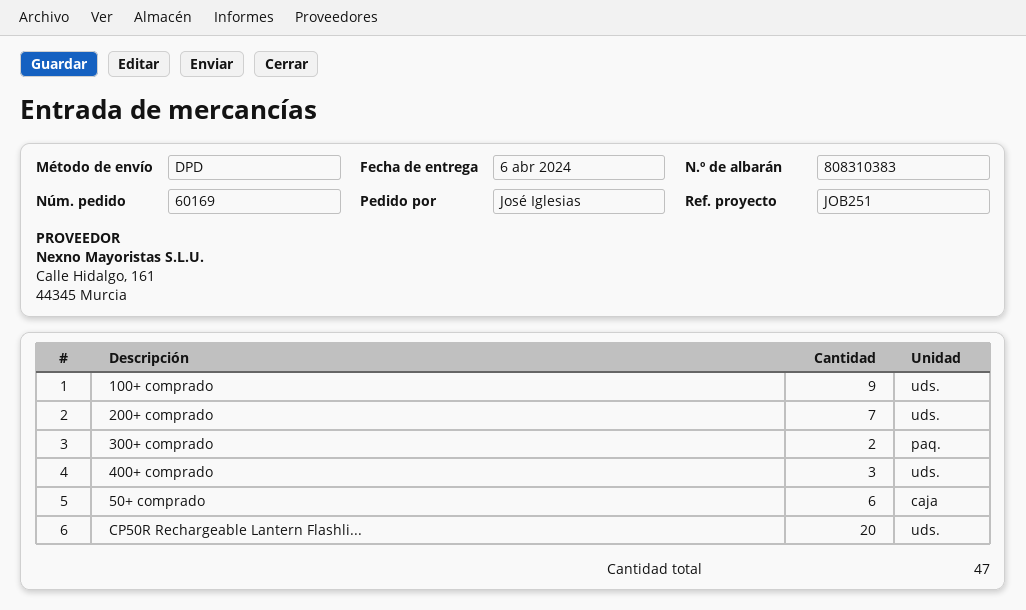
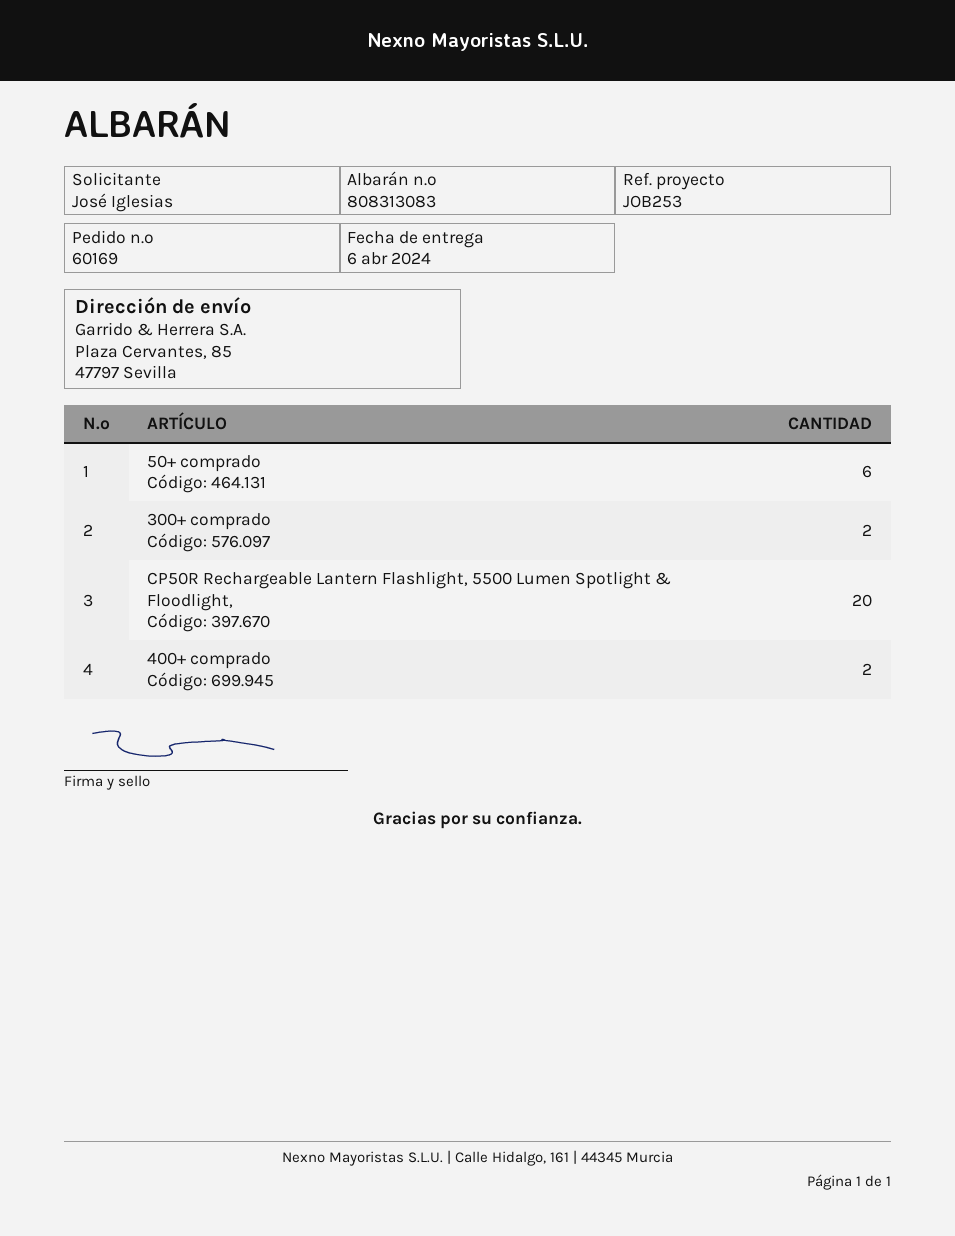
delivery note number: 808310383 -> 808313083
reference: JOB251 -> JOB253
100+ comprado: 9 -> none
200+ comprado: 7 -> none
400+ comprado: 3 -> 2

